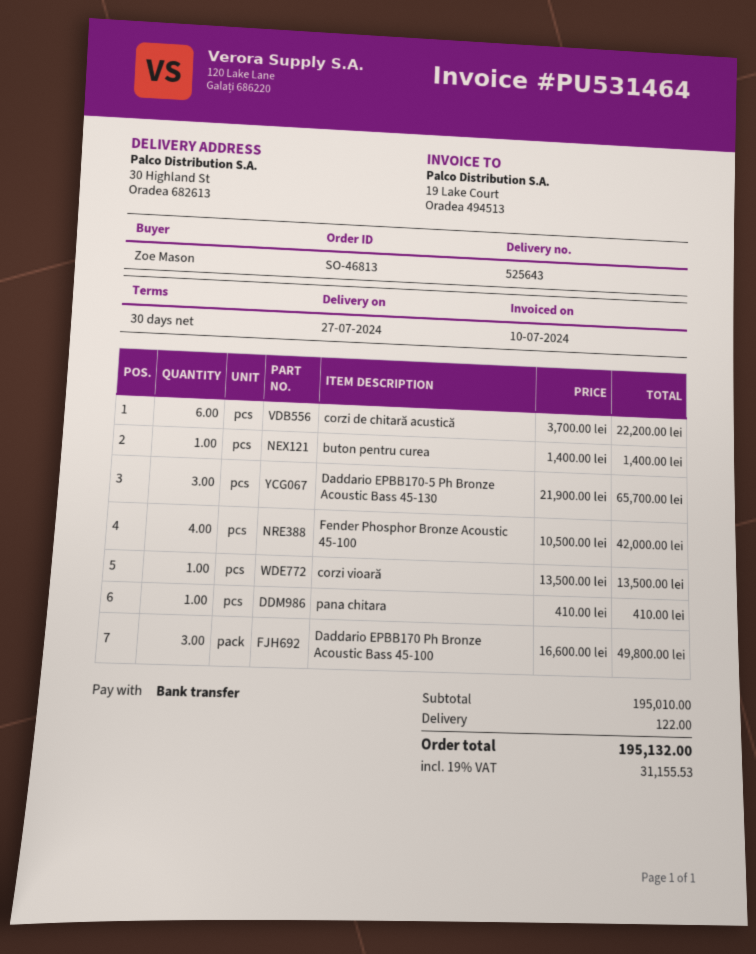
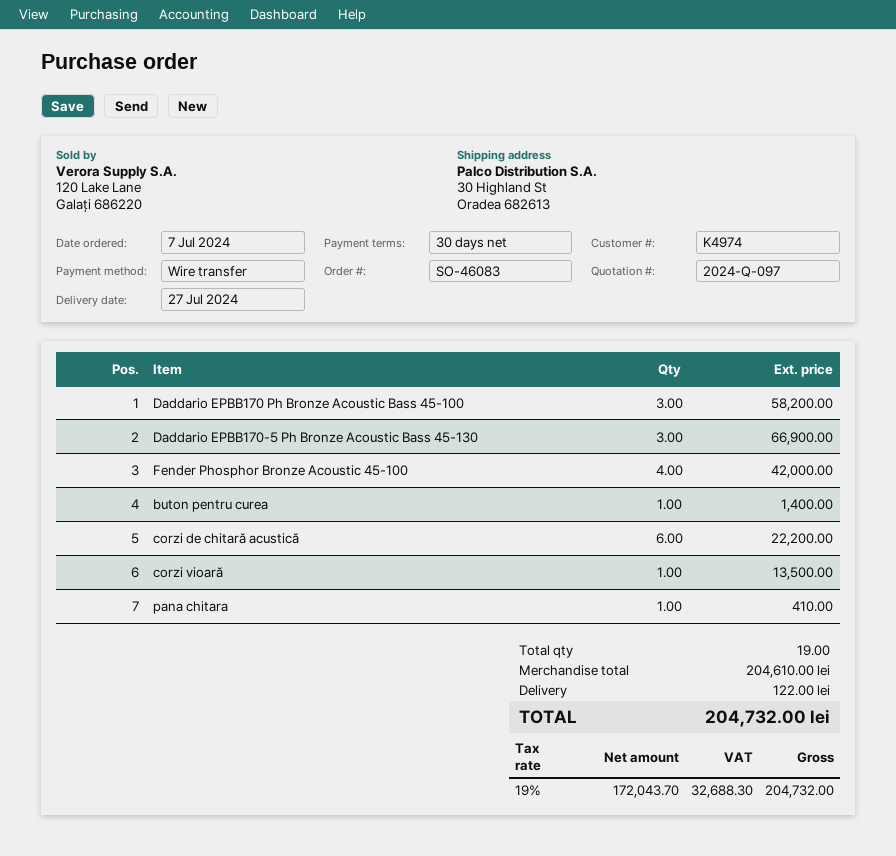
order number: SO-46813 -> SO-46083
Daddario EPBB170-5 Ph Bronze Acoustic Bass 45-130: 3 for 65700.00 -> 3 for 66900.00
Daddario EPBB170 Ph Bronze Acoustic Bass 45-100: 3 for 49800.00 -> 3 for 58200.00
subtotal: 195010.00 -> 204610.00
tax: 19% = 31155.53 -> 19% = 32688.30
total: 195132.00 -> 204732.00

